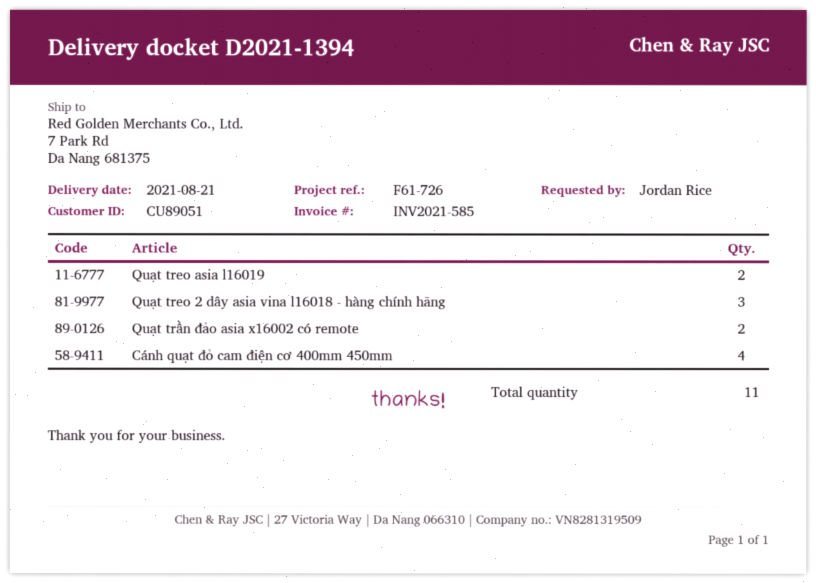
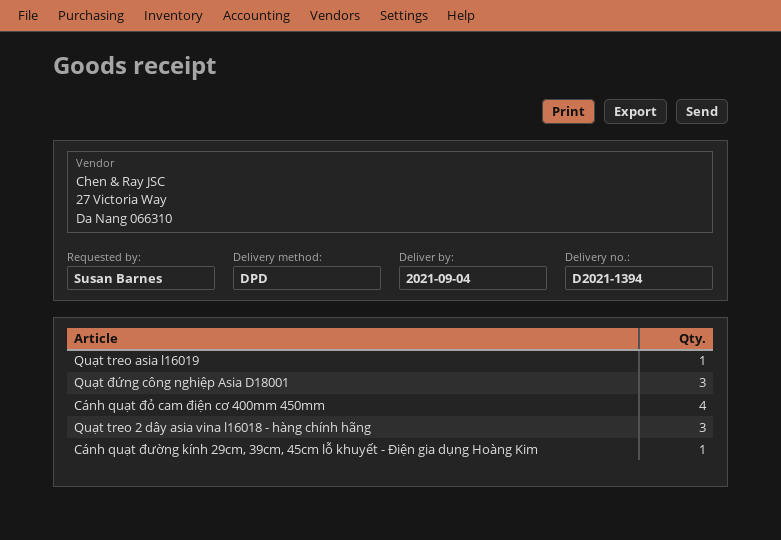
delivery date: 2021-08-21 -> 2021-09-04
ordered by: Jordan Rice -> Susan Barnes
Quạt treo asia l16019: 2 -> 1
Quạt trần đảo asia x16002 có remote: 2 -> none
Quạt đứng công nghiệp Asia D18001: none -> 3
Cánh quạt đường kính 29cm, 39cm, 45cm lỗ khuyết - Điện gia dụng Hoàng Kim: none -> 1

